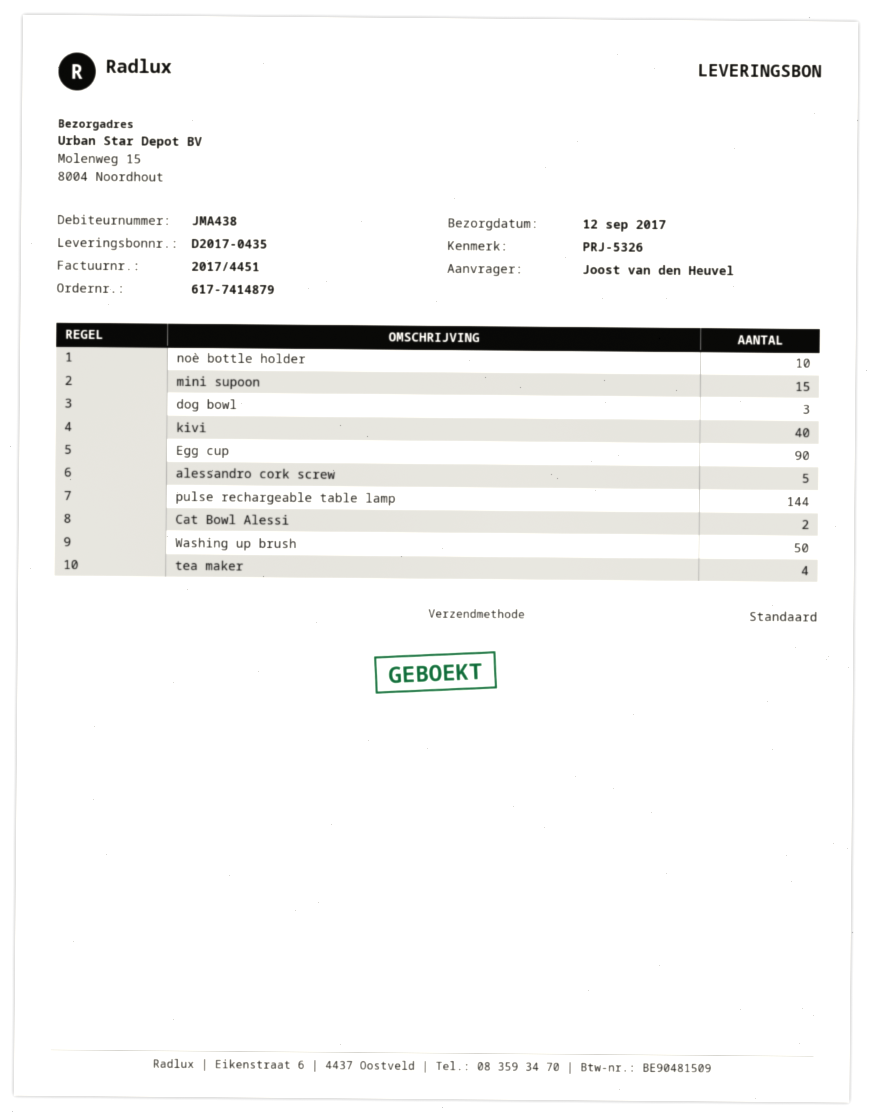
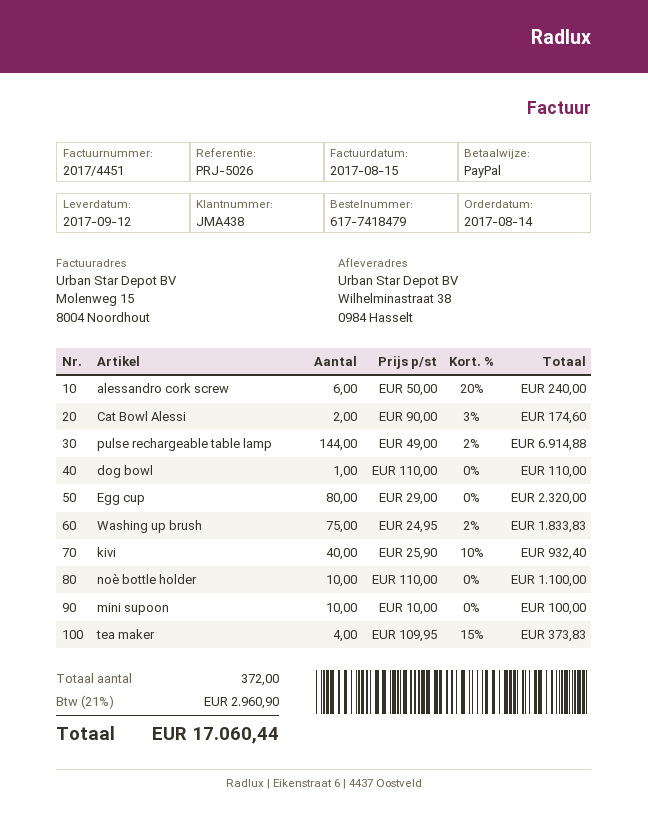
order number: 617-7414879 -> 617-7418479
reference: PRJ-5326 -> PRJ-5026
ship to: Molenweg 15, 8004 Noordhout -> Wilhelminastraat 38, 0984 Hasselt
mini supoon: 15 -> 10
dog bowl: 3 -> 1
Egg cup: 90 -> 80
alessandro cork screw: 5 -> 6
Washing up brush: 50 -> 75

